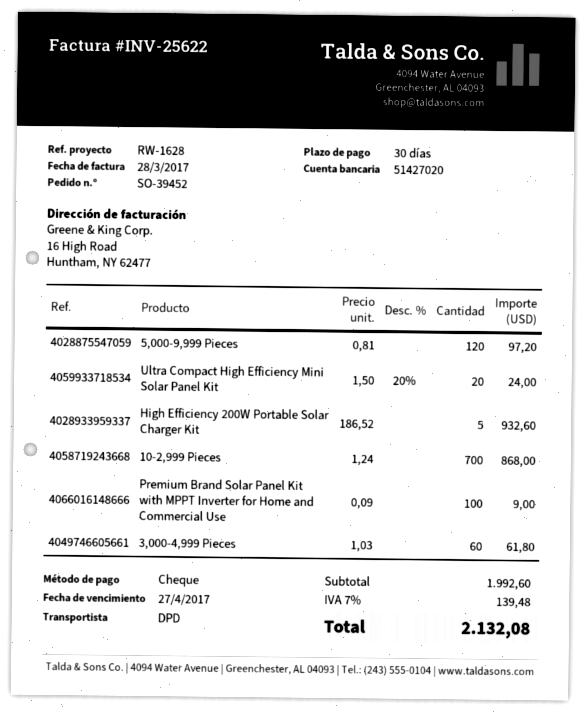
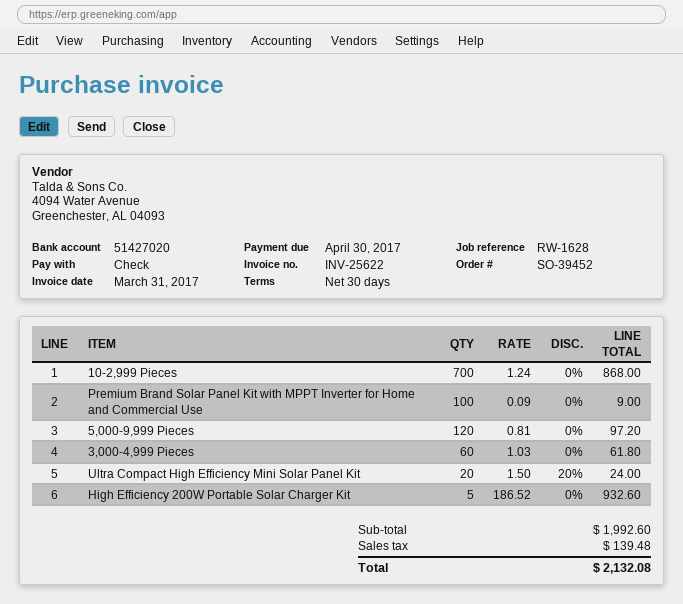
invoice date: 2017-03-28 -> 2017-03-31
due date: 2017-04-27 -> 2017-04-30

